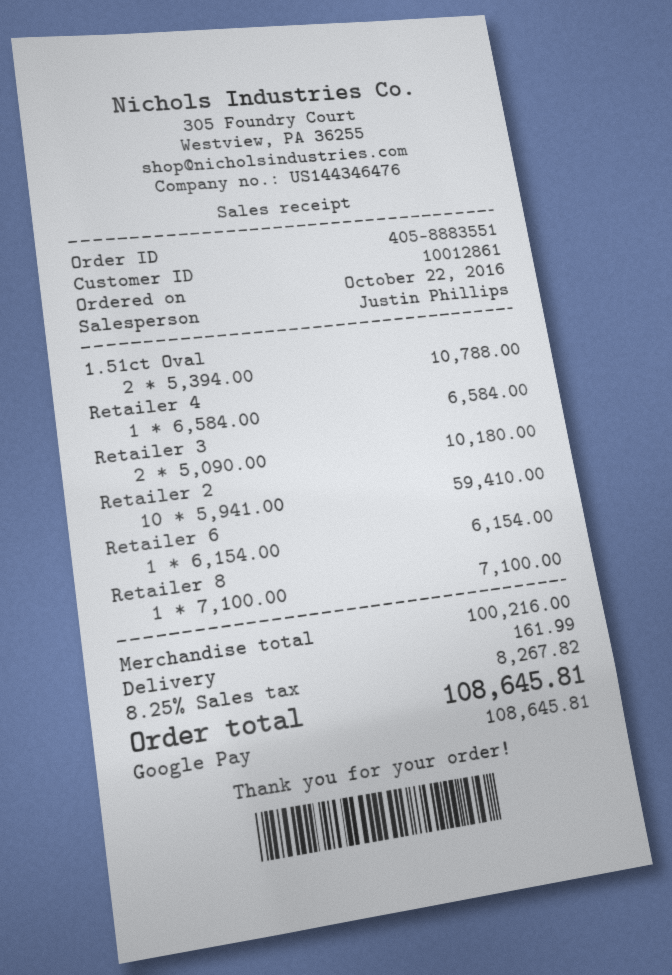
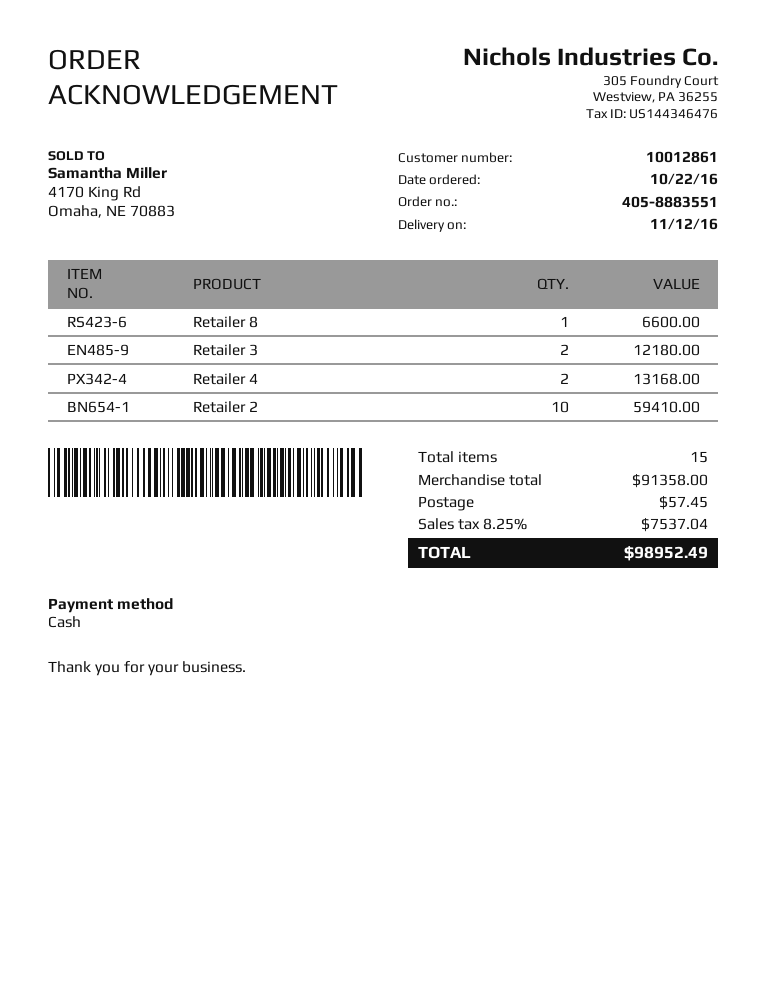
payment method: Google Pay -> cash
1.51ct Oval: 2 for 10788.00 -> none
Retailer 4: 1 for 6584.00 -> 2 for 13168.00
Retailer 3: 2 for 10180.00 -> 2 for 12180.00
Retailer 6: 1 for 6154.00 -> none
Retailer 8: 1 for 7100.00 -> 1 for 6600.00
subtotal: 100216.00 -> 91358.00
shipping: 161.99 -> 57.45
tax: 8.25% = 8267.82 -> 8.25% = 7537.04
total: 108645.81 -> 98952.49

